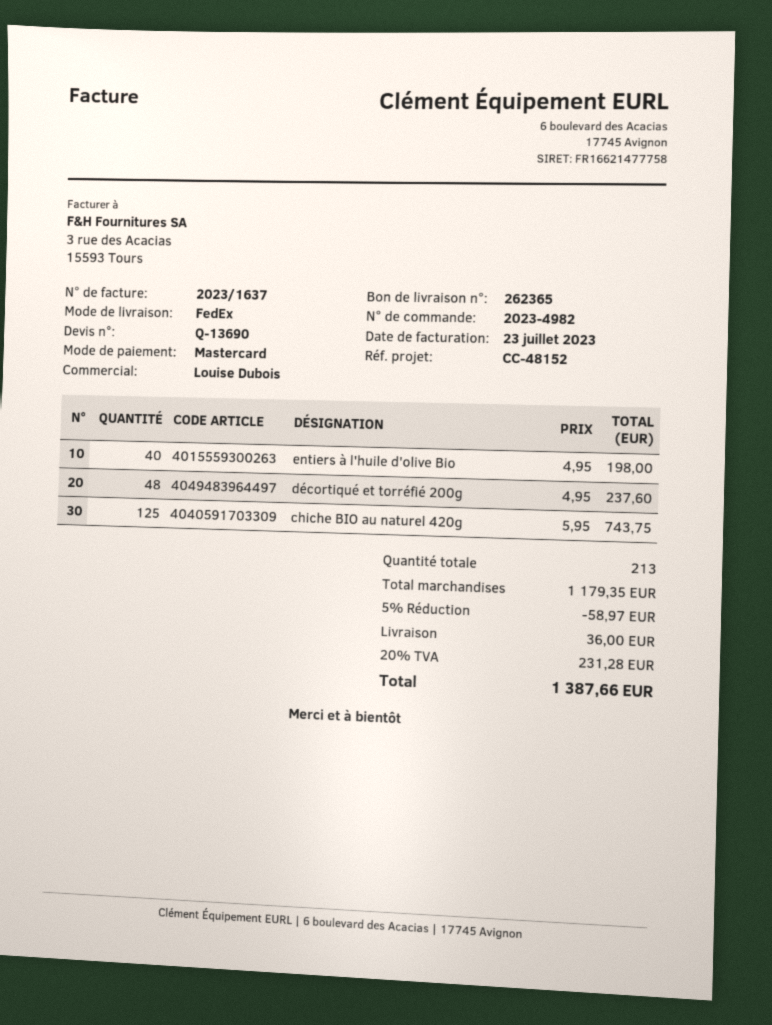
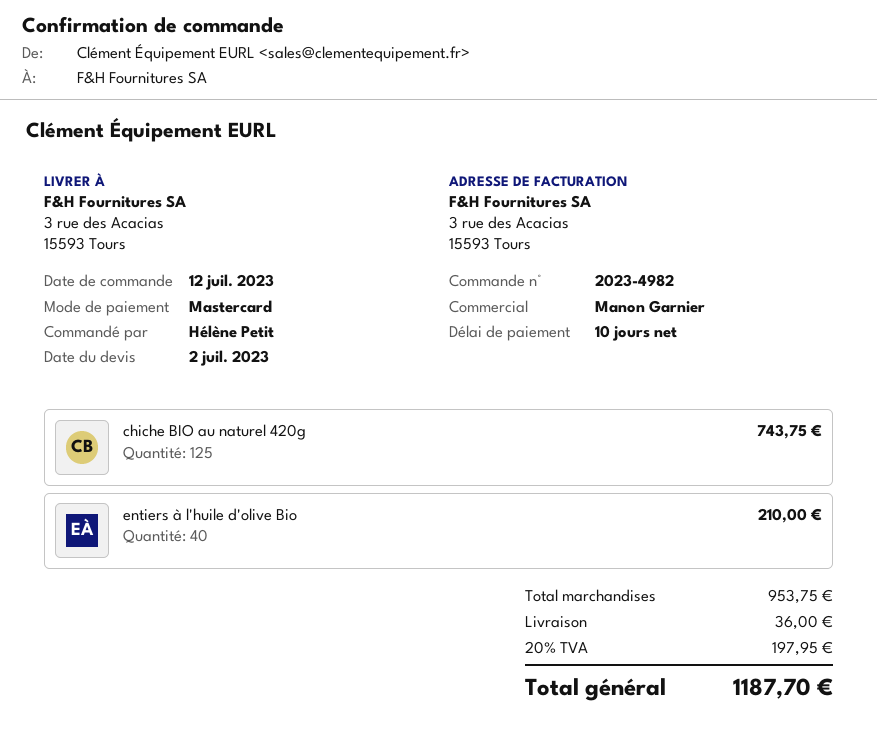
sales rep: Louise Dubois -> Manon Garnier
entiers à l'huile d'olive Bio: 40 for 198.00 -> 40 for 210.00
décortiqué et torréfié 200g: 48 for 237.60 -> none
subtotal: 1179.35 -> 953.75
discount: 5% = 58.97 -> none
tax: 20% = 231.28 -> 20% = 197.95
total: 1387.66 -> 1187.70

